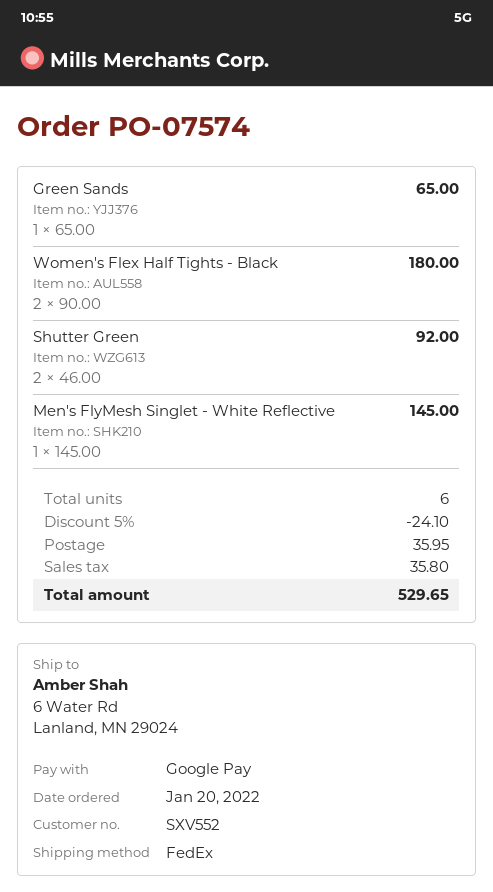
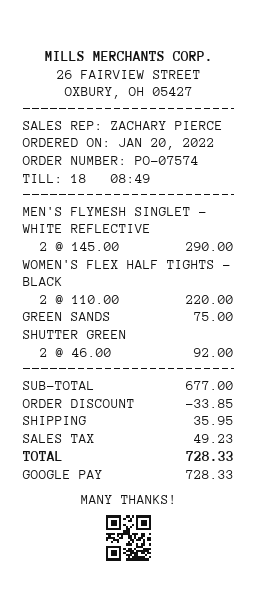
Green Sands: 1 x 65.00 = 65.00 -> 1 x 75.00 = 75.00
Women's Flex Half Tights - Black: 2 x 90.00 = 180.00 -> 2 x 110.00 = 220.00
Men's FlyMesh Singlet - White Reflective: 1 x 145.00 = 145.00 -> 2 x 145.00 = 290.00
discount: 24.10 -> 33.85
tax: 35.80 -> 49.23
total: 529.65 -> 728.33

